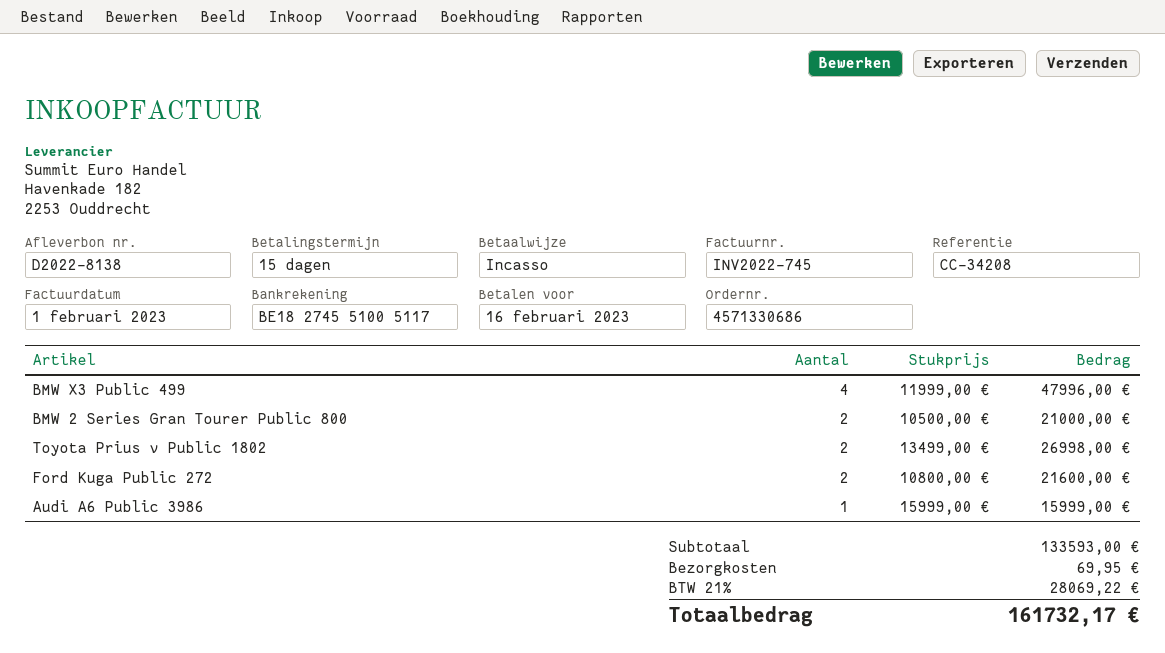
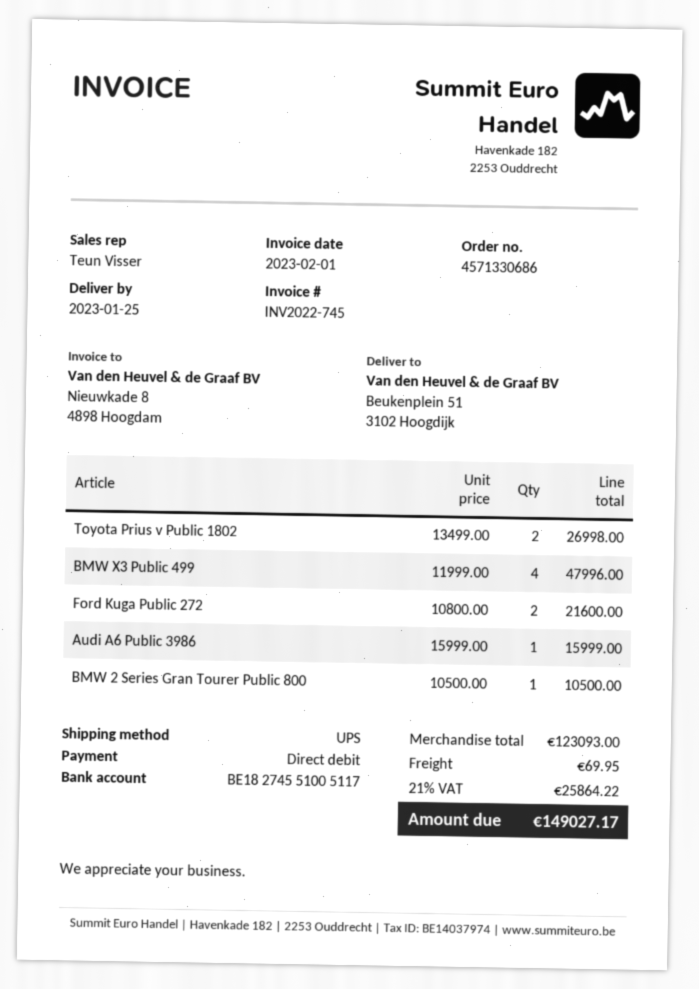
BMW 2 Series Gran Tourer Public 800: 2 x 10500.00 = 21000.00 -> 1 x 10500.00 = 10500.00
subtotal: 133593.00 -> 123093.00
tax: 21% = 28069.22 -> 21% = 25864.22
total: 161732.17 -> 149027.17

